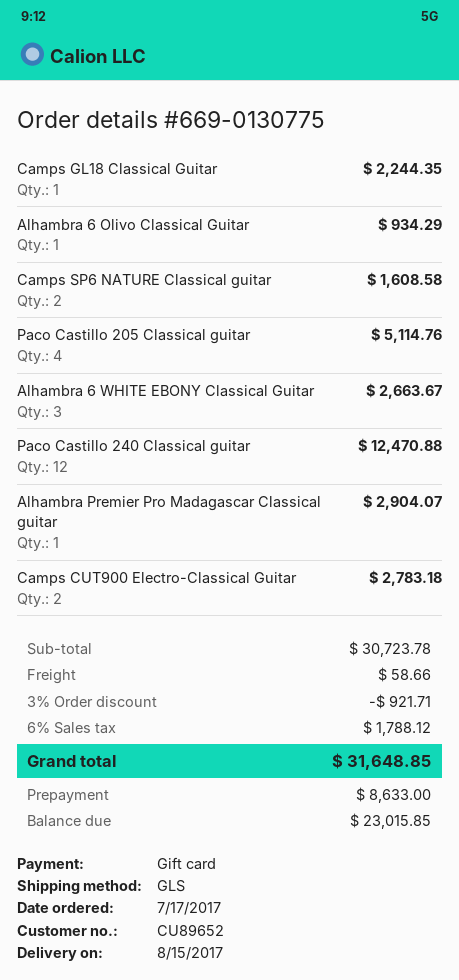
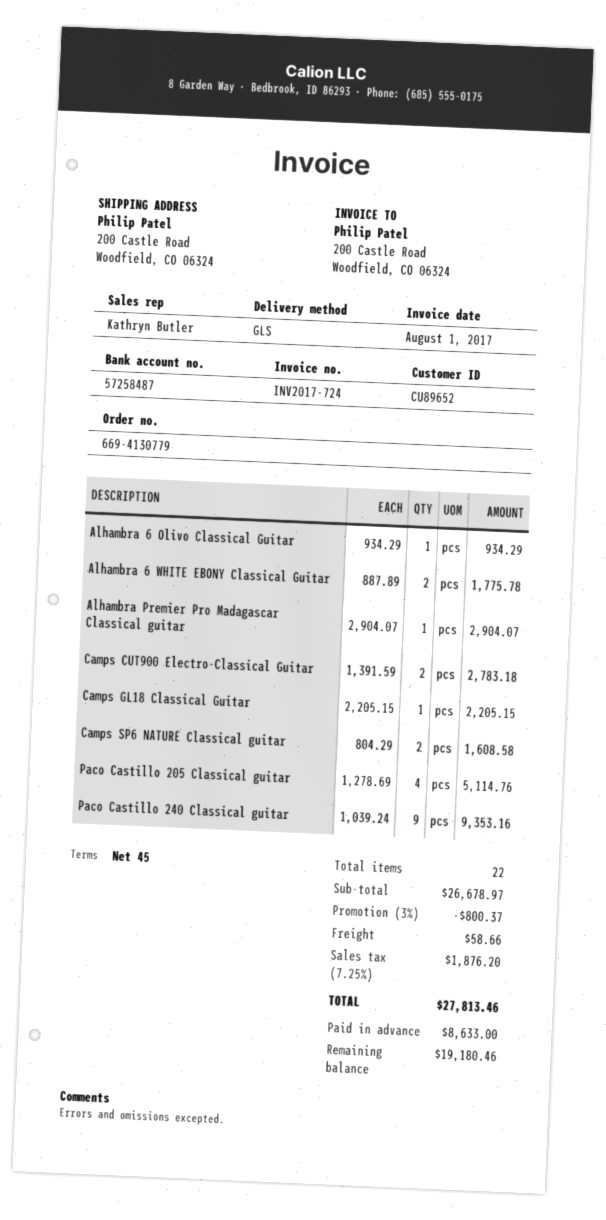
order number: 669-0130775 -> 669-4130779
Camps GL18 Classical Guitar: 1 for 2244.35 -> 1 for 2205.15
Alhambra 6 WHITE EBONY Classical Guitar: 3 for 2663.67 -> 2 for 1775.78
Paco Castillo 240 Classical guitar: 12 for 12470.88 -> 9 for 9353.16
subtotal: 30723.78 -> 26678.97
discount: 3% = 921.71 -> 3% = 800.37
tax: 6% = 1788.12 -> 7.25% = 1876.20
total: 31648.85 -> 27813.46
balance: 23015.85 -> 19180.46

